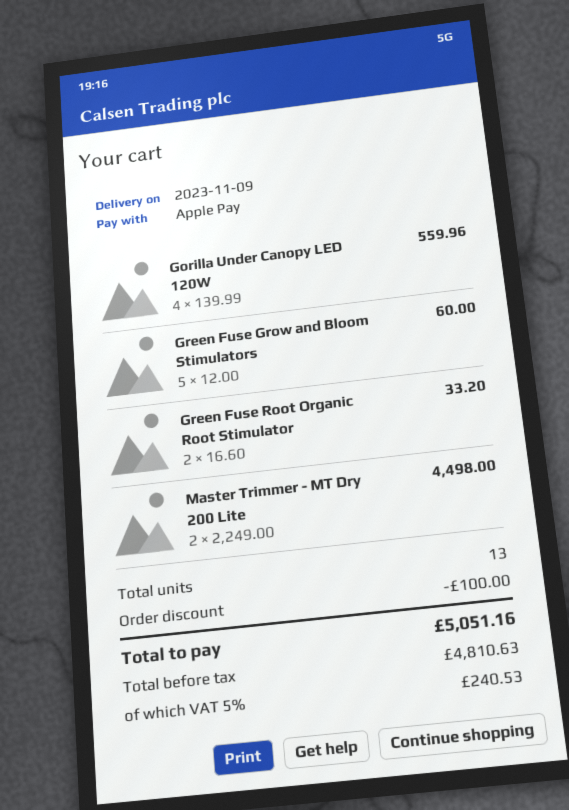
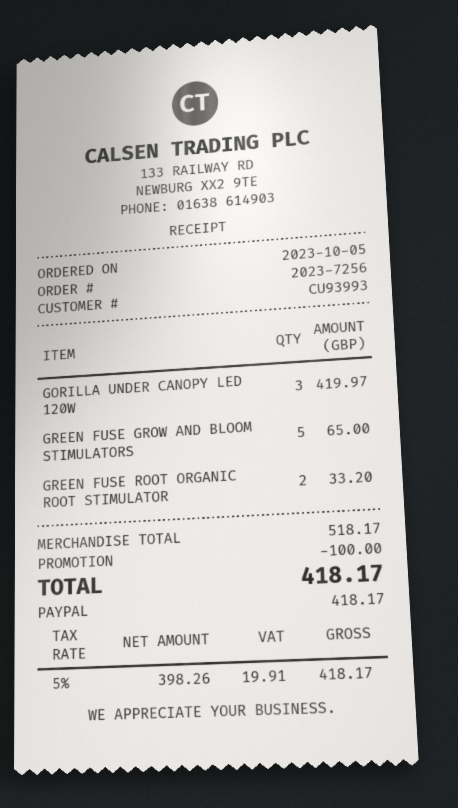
payment method: Apple Pay -> PayPal
Gorilla Under Canopy LED 120W: 4 for 559.96 -> 3 for 419.97
Green Fuse Grow and Bloom Stimulators: 5 for 60.00 -> 5 for 65.00
Master Trimmer - MT Dry 200 Lite: 2 for 4498.00 -> none
net: 4810.63 -> 398.26
tax: 5% = 240.53 -> 5% = 19.91
total: 5051.16 -> 418.17

